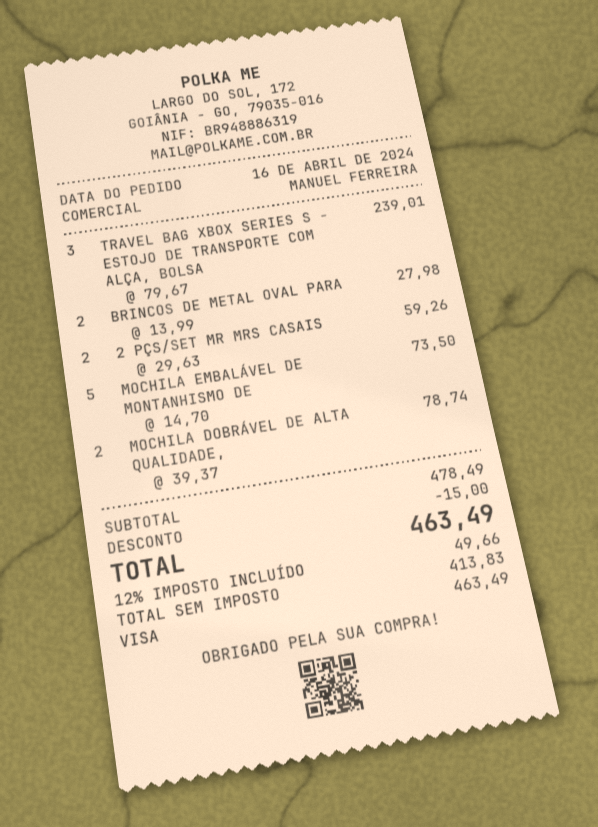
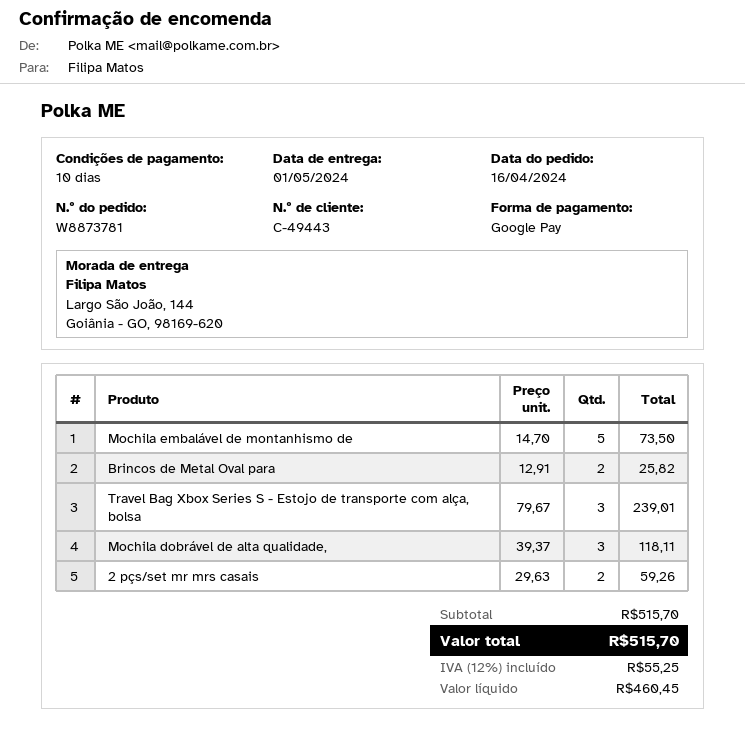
payment method: Visa -> Google Pay
BRINCOS DE METAL OVAL PARA: 2 x 13.99 = 27.98 -> 2 x 12.91 = 25.82
MOCHILA DOBRÁVEL DE ALTA QUALIDADE,: 2 x 39.37 = 78.74 -> 3 x 39.37 = 118.11
subtotal: 478.49 -> 515.70
discount: 15.00 -> none
net: 413.83 -> 460.45
tax: 12% = 49.66 -> 12% = 55.25
total: 463.49 -> 515.70

